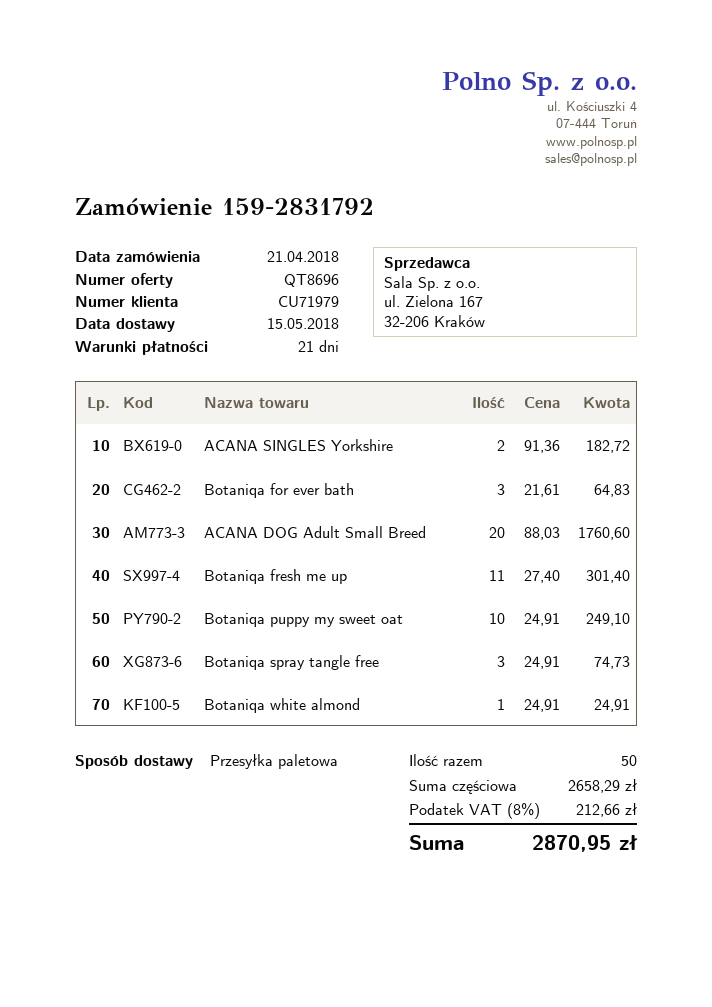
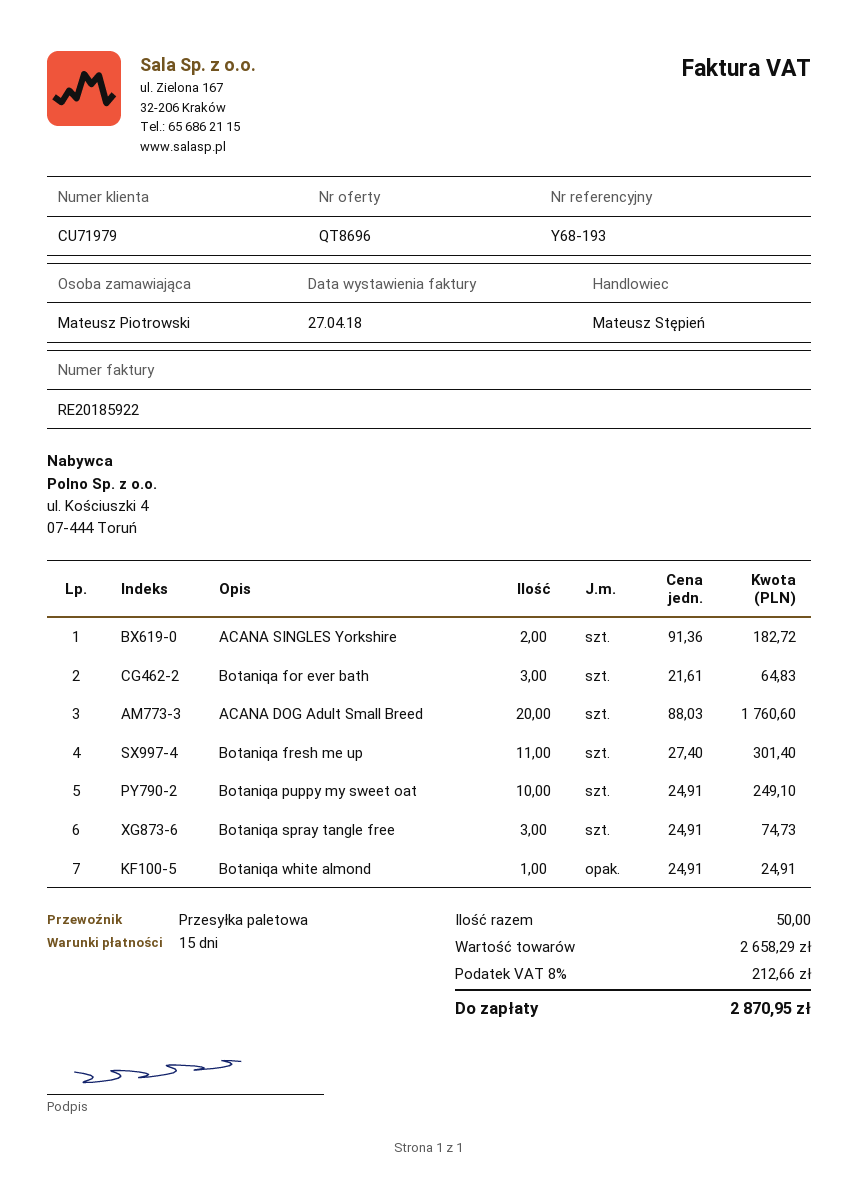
payment terms: 21 days -> 15 days

